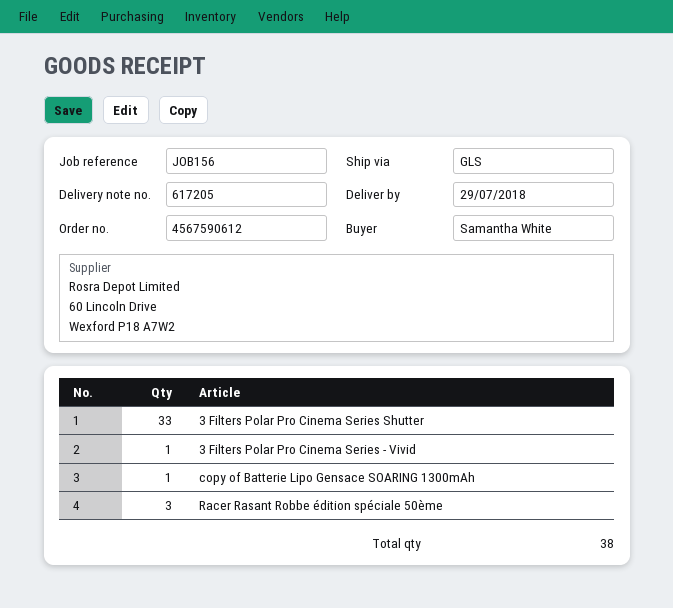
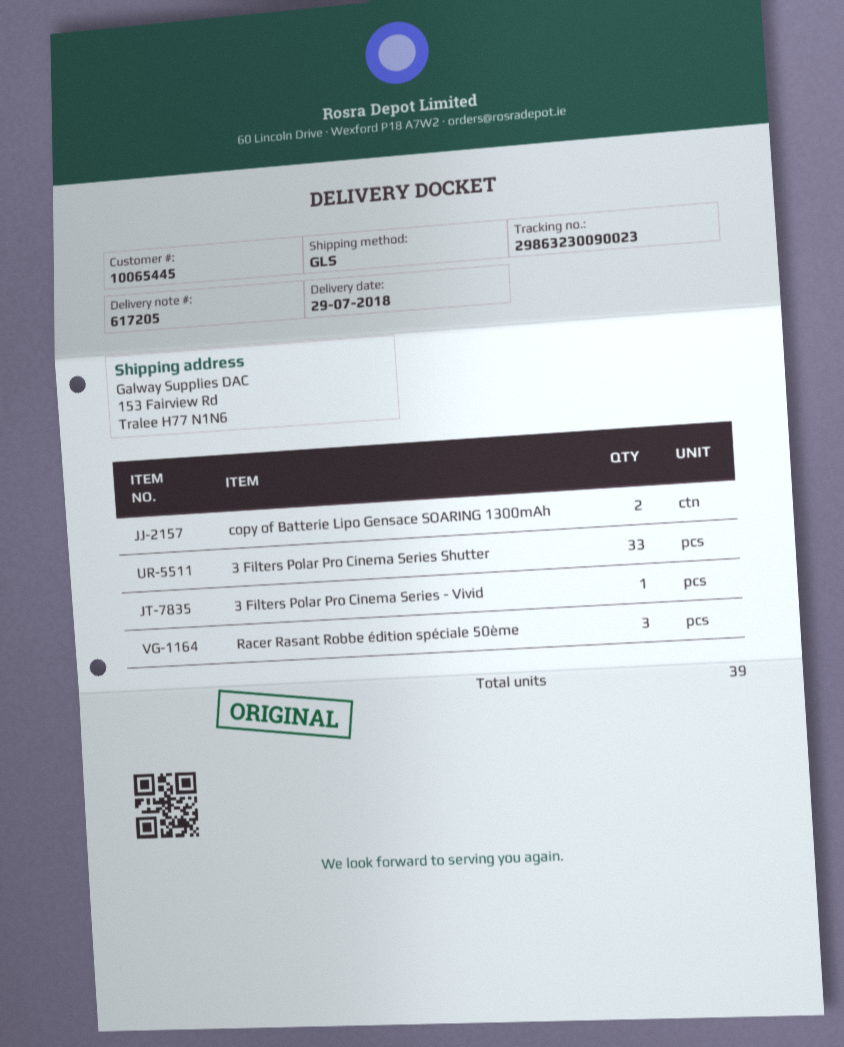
copy of Batterie Lipo Gensace SOARING 1300mAh: 1 -> 2
total quantity: 38 -> 39

